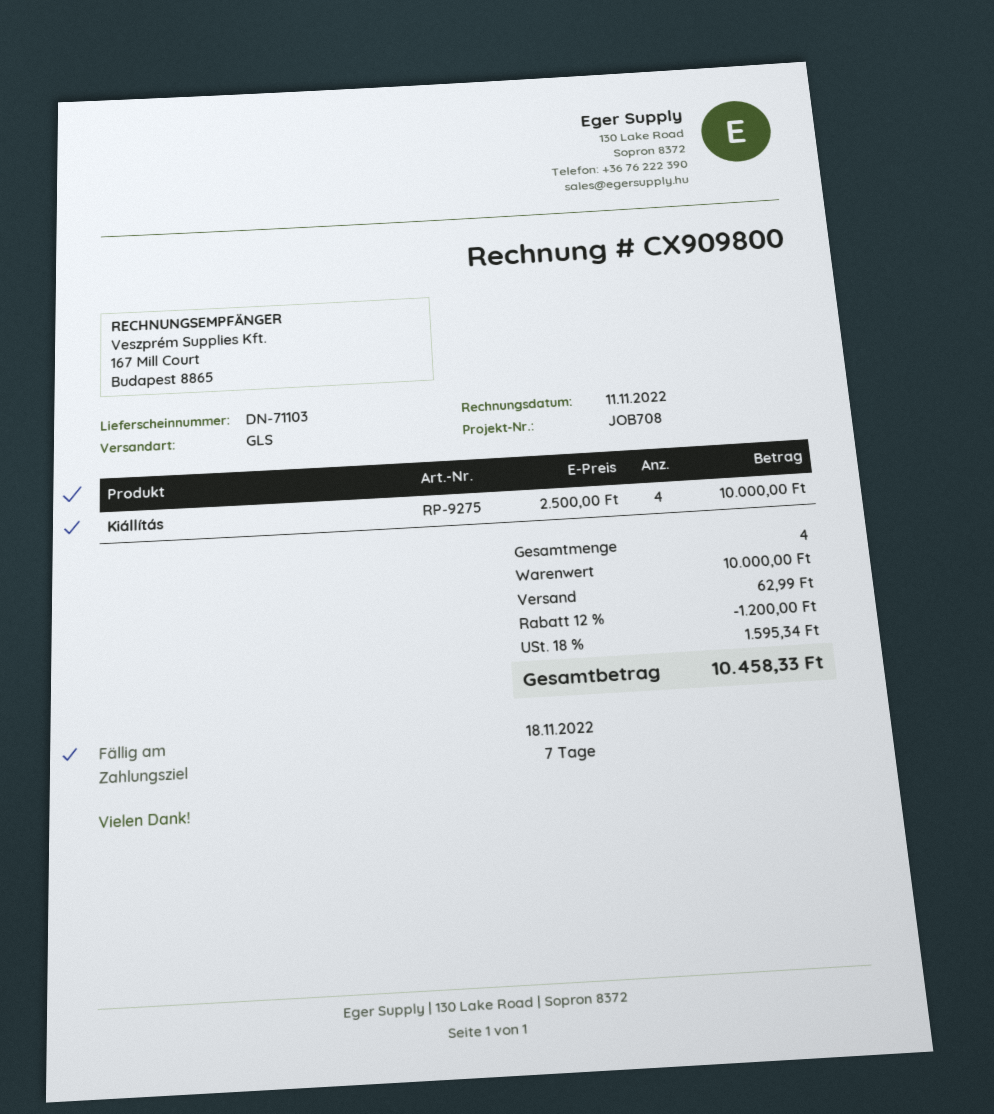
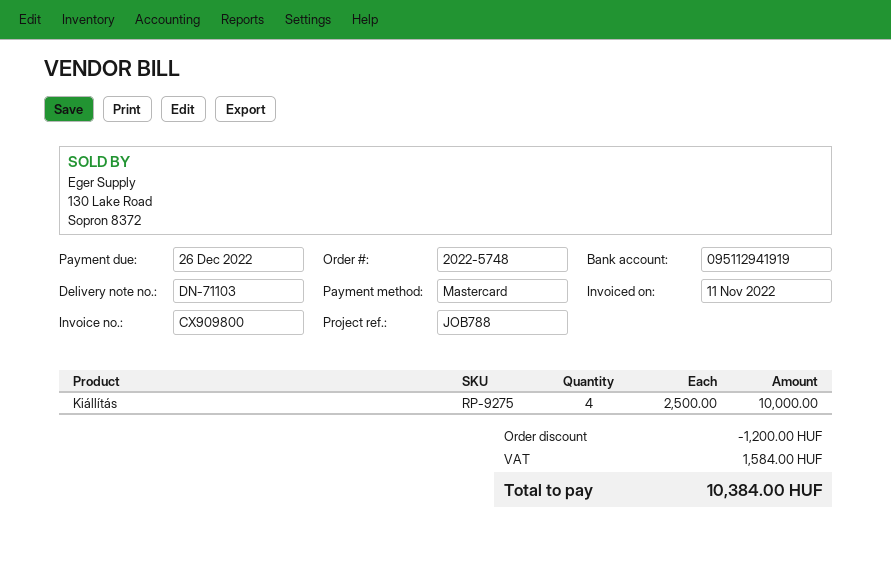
due date: 2022-11-18 -> 2022-12-26
reference: JOB708 -> JOB788
shipping: 62.99 -> none
tax: 1595.34 -> 1584.00
total: 10458.33 -> 10384.00

